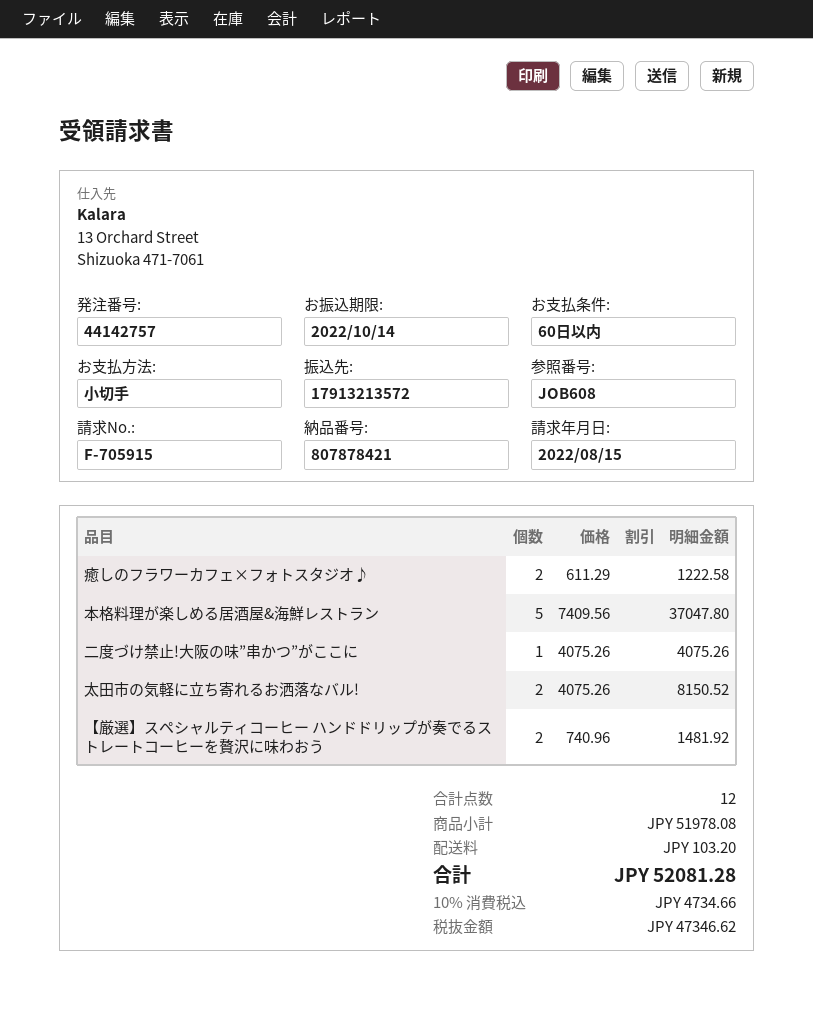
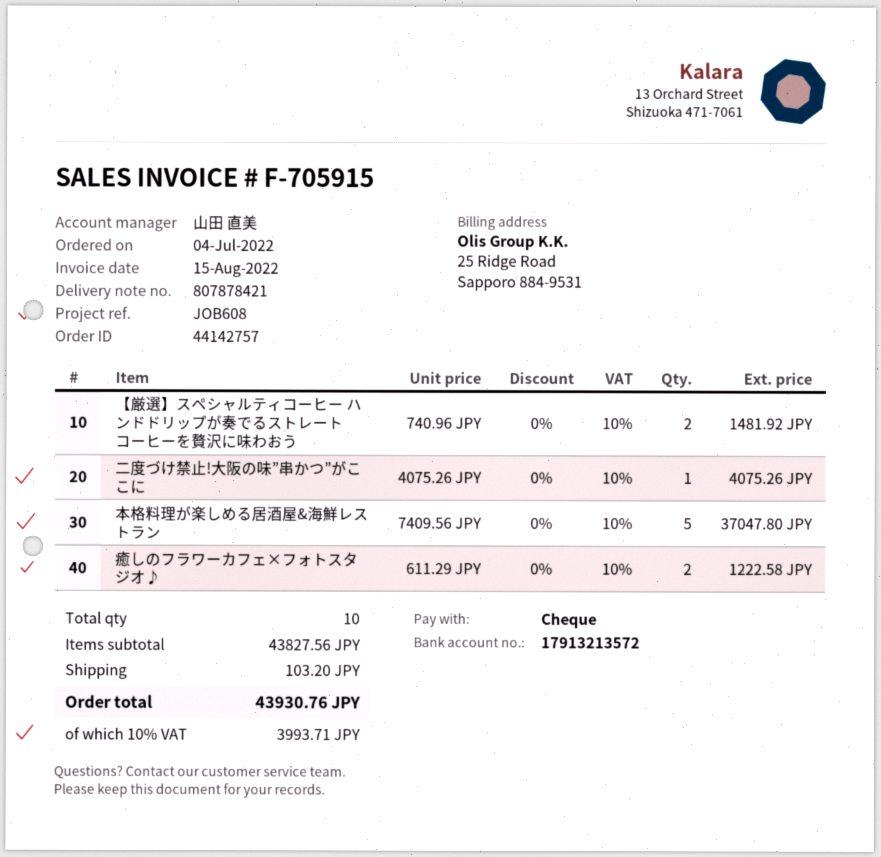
太田市の気軽に立ち寄れるお洒落なバル!: 2 x 4075.26 = 8150.52 -> none
total quantity: 12 -> 10
subtotal: 51978.08 -> 43827.56
tax: 10% = 4734.66 -> 10% = 3993.71
total: 52081.28 -> 43930.76

